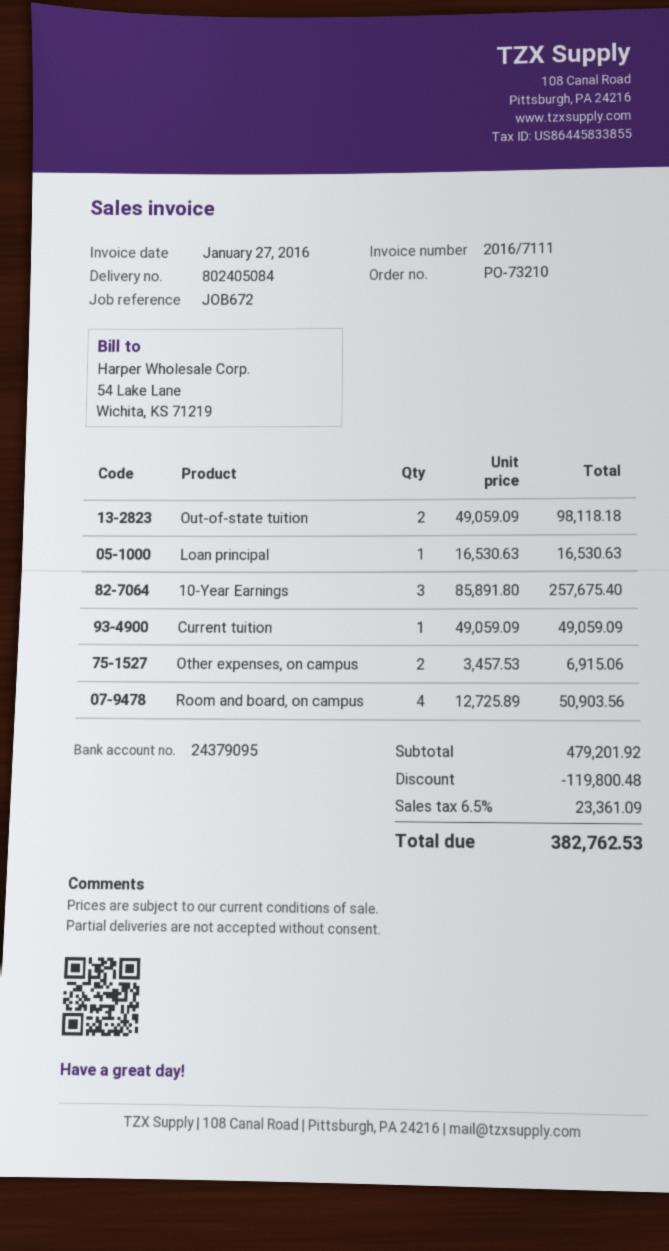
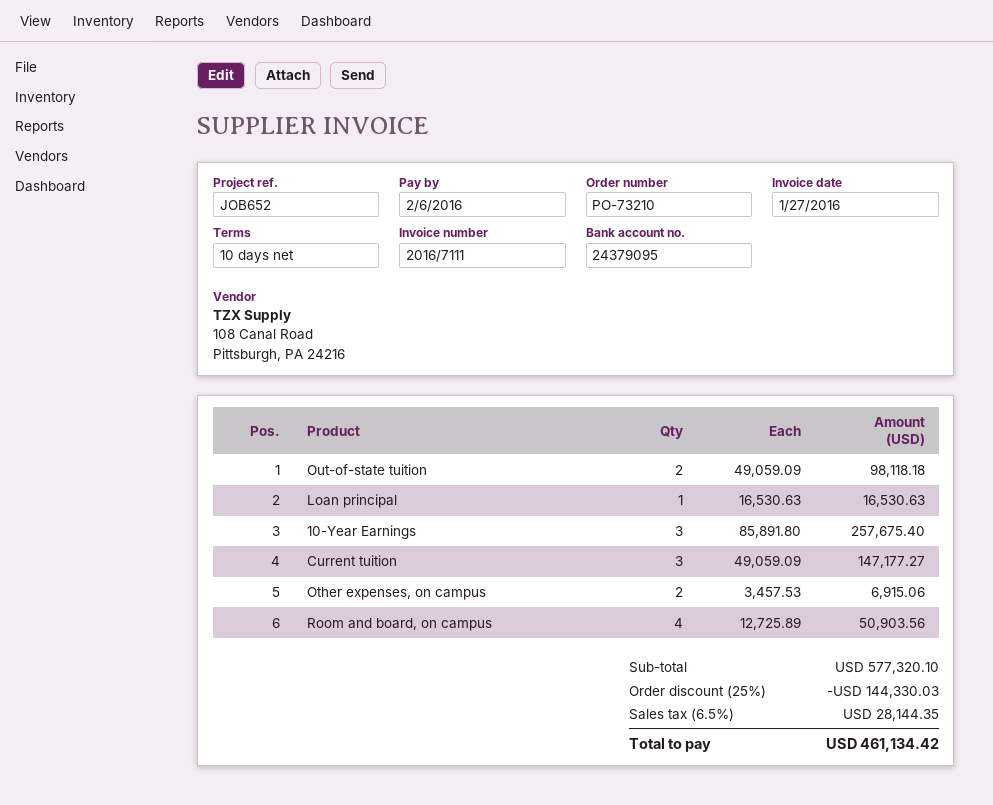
reference: JOB672 -> JOB652
Current tuition: 1 x 49059.09 = 49059.09 -> 3 x 49059.09 = 147177.27
subtotal: 479201.92 -> 577320.10
discount: 119800.48 -> 144330.03
tax: 6.5% = 23361.09 -> 6.5% = 28144.35
total: 382762.53 -> 461134.42

